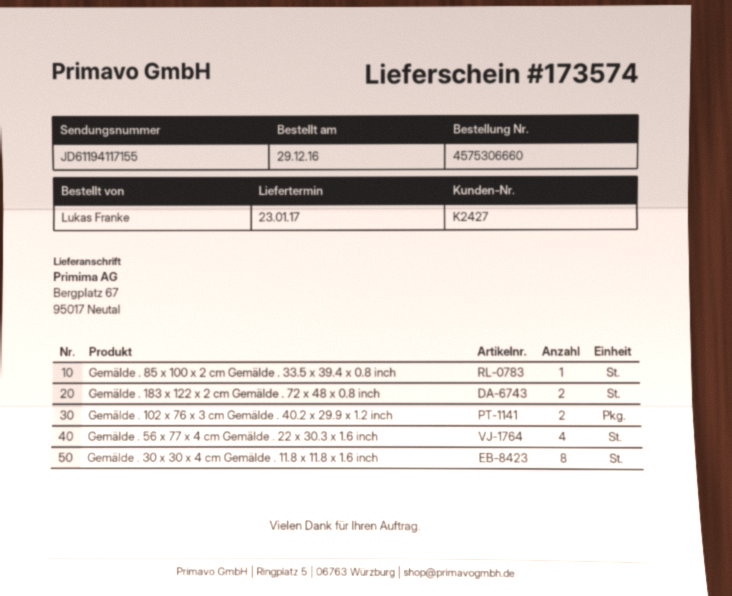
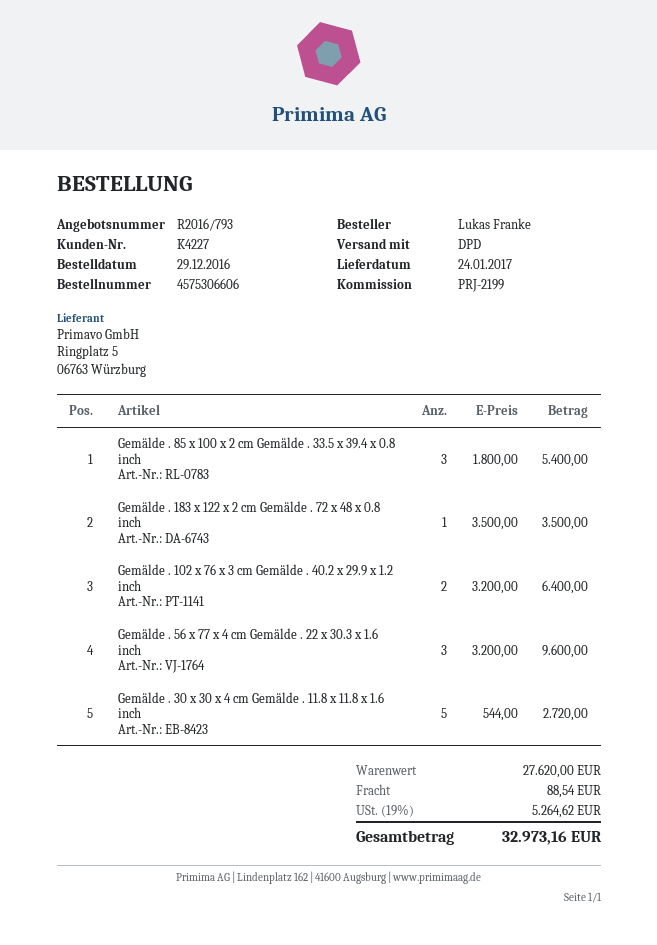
order number: 4575306660 -> 4575306606
delivery date: 2017-01-23 -> 2017-01-24
customer number: K2427 -> K4227
Gemälde . 85 x 100 x 2 cm Gemälde . 33.5 x 39.4 x 0.8 inch: 1 -> 3
Gemälde . 183 x 122 x 2 cm Gemälde . 72 x 48 x 0.8 inch: 2 -> 1
Gemälde . 56 x 77 x 4 cm Gemälde . 22 x 30.3 x 1.6 inch: 4 -> 3
Gemälde . 30 x 30 x 4 cm Gemälde . 11.8 x 11.8 x 1.6 inch: 8 -> 5

